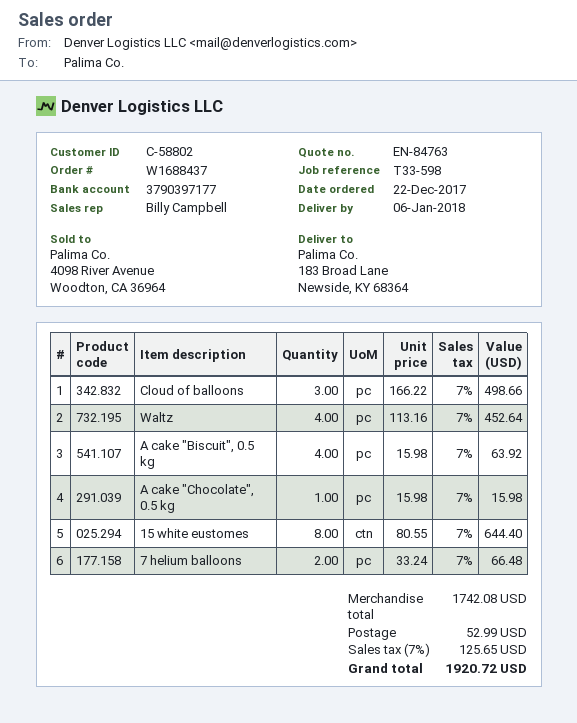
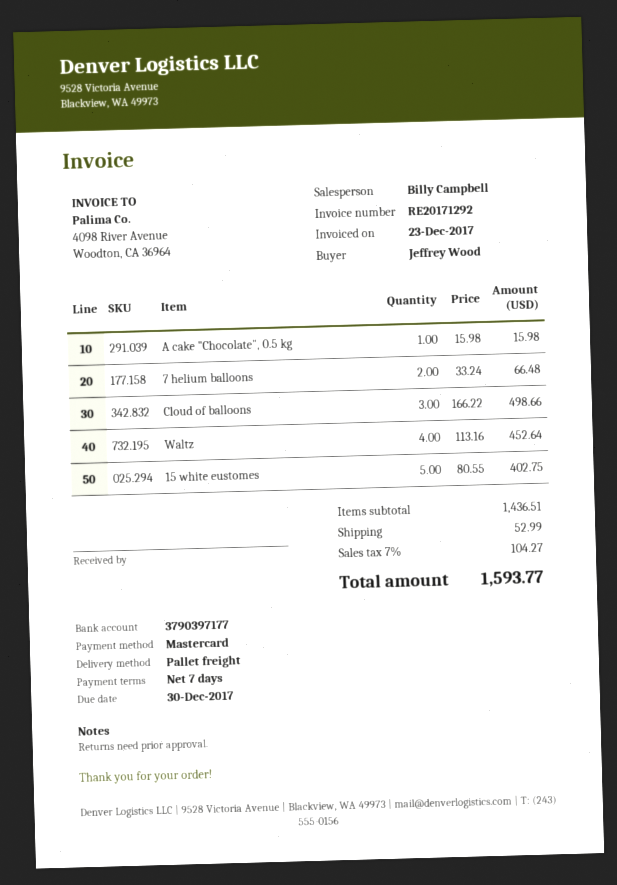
A cake "Biscuit", 0.5 kg: 4 x 15.98 = 63.92 -> none
15 white eustomes: 8 x 80.55 = 644.40 -> 5 x 80.55 = 402.75
subtotal: 1742.08 -> 1436.51
tax: 7% = 125.65 -> 7% = 104.27
total: 1920.72 -> 1593.77

